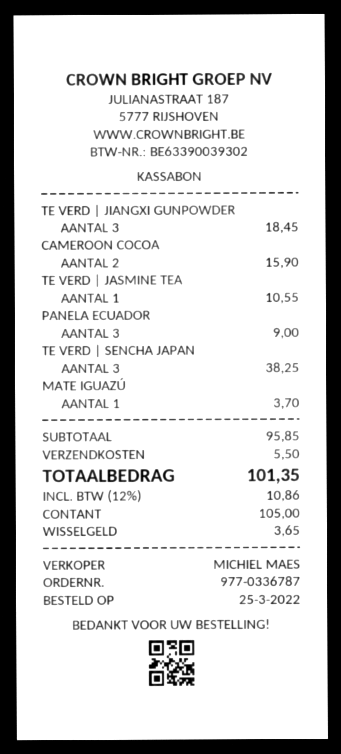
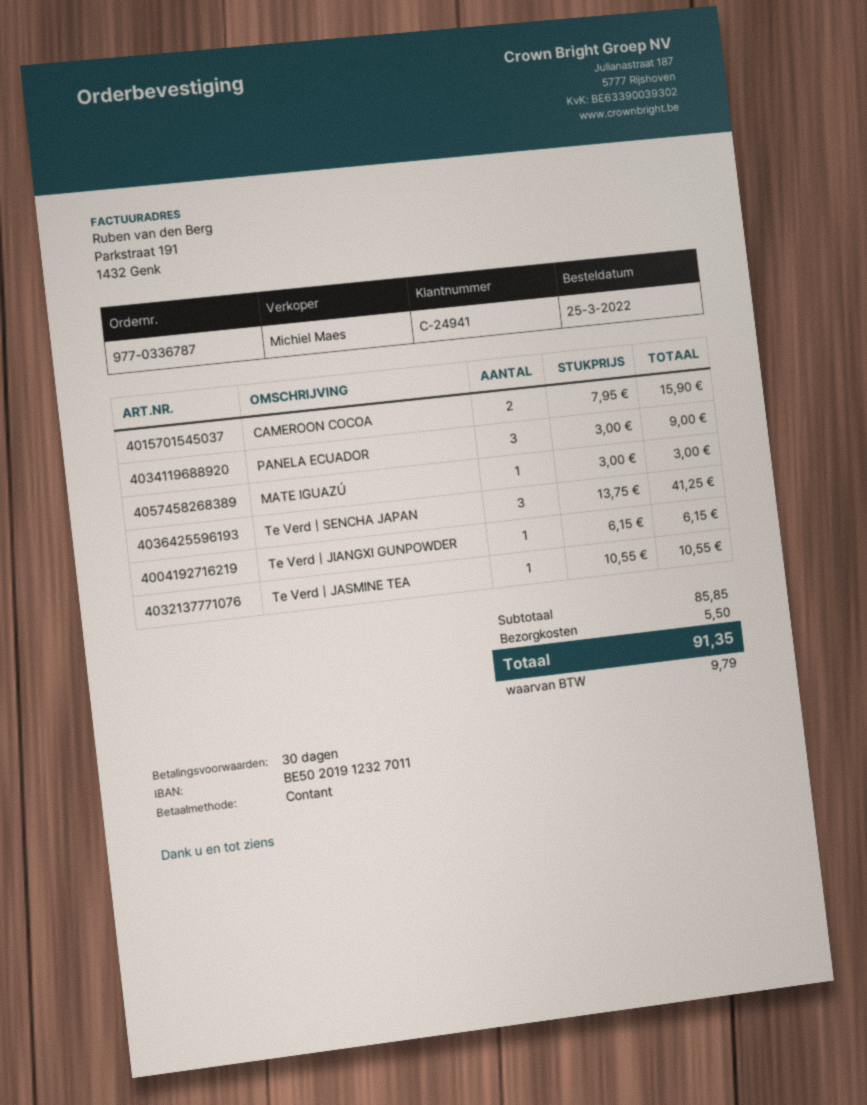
TE VERD | JIANGXI GUNPOWDER: 3 for 18.45 -> 1 for 6.15
TE VERD | SENCHA JAPAN: 3 for 38.25 -> 3 for 41.25
MATE IGUAZÚ: 1 for 3.70 -> 1 for 3.00
subtotal: 95.85 -> 85.85
tax: 10.86 -> 9.79
total: 101.35 -> 91.35

